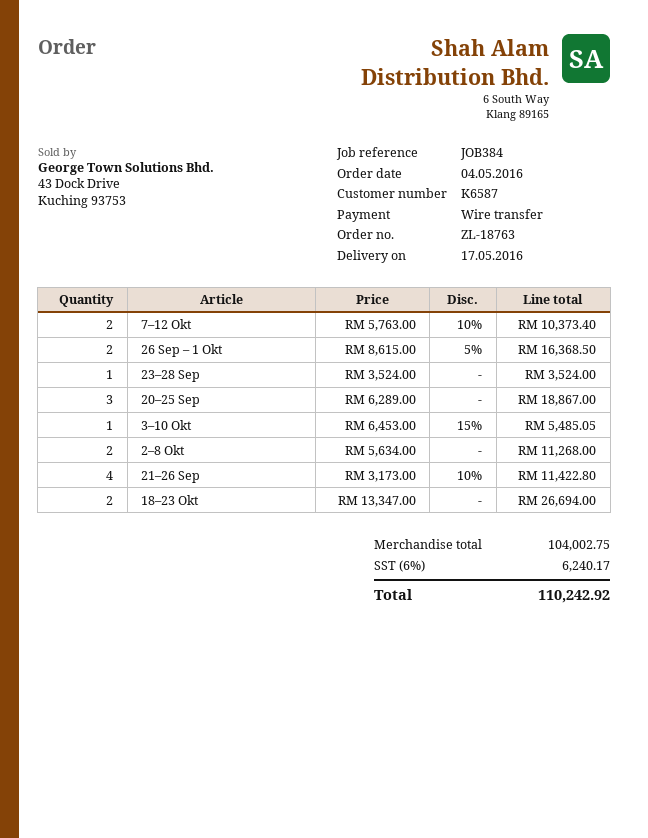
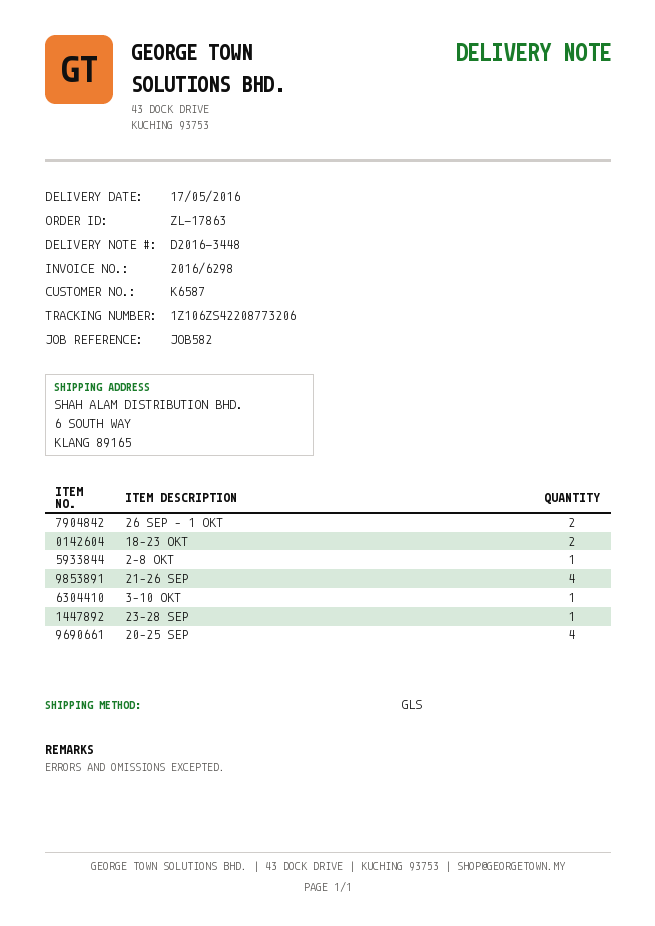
order number: ZL-18763 -> ZL-17863
reference: JOB384 -> JOB582
7–12 Okt: 2 -> none
20–25 Sep: 3 -> 4
2–8 Okt: 2 -> 1

